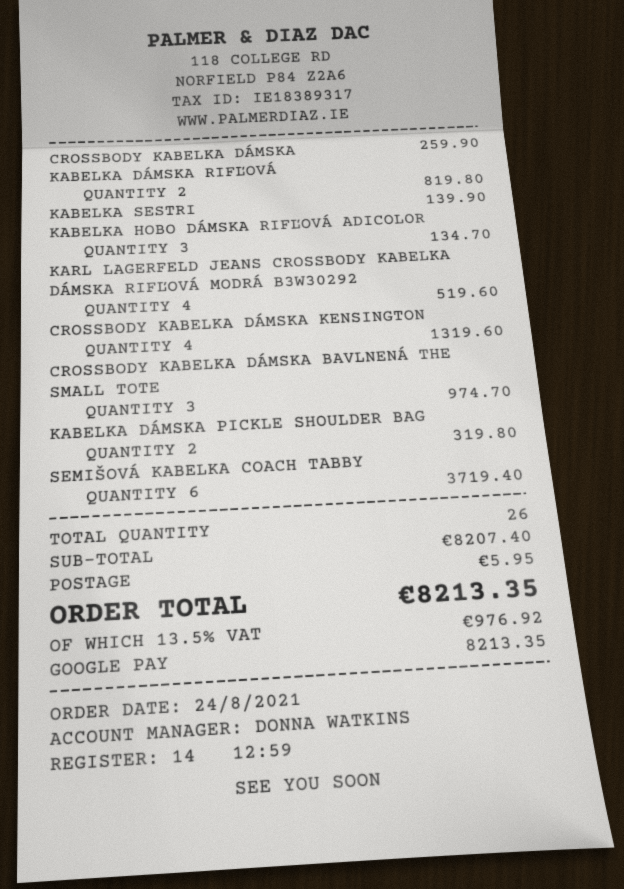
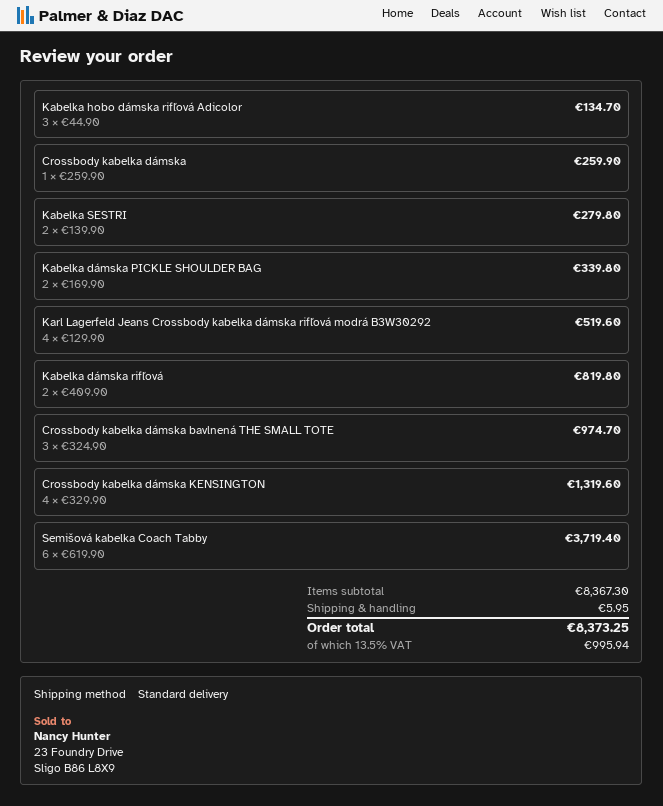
KABELKA SESTRI: 1 for 139.90 -> 2 for 279.80
KABELKA DÁMSKA PICKLE SHOULDER BAG: 2 for 319.80 -> 2 for 339.80
subtotal: 8207.40 -> 8367.30
tax: 13.5% = 976.92 -> 13.5% = 995.94
total: 8213.35 -> 8373.25

